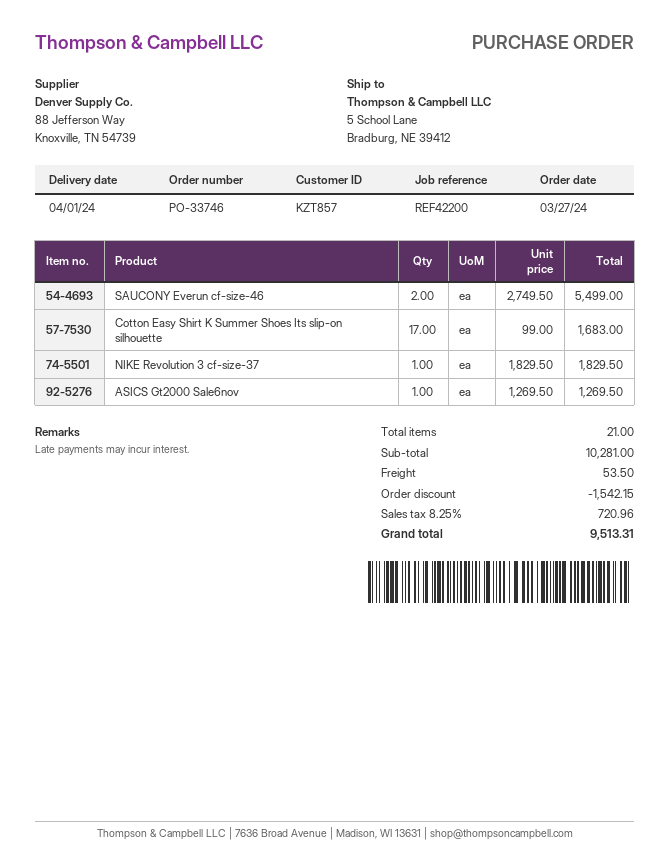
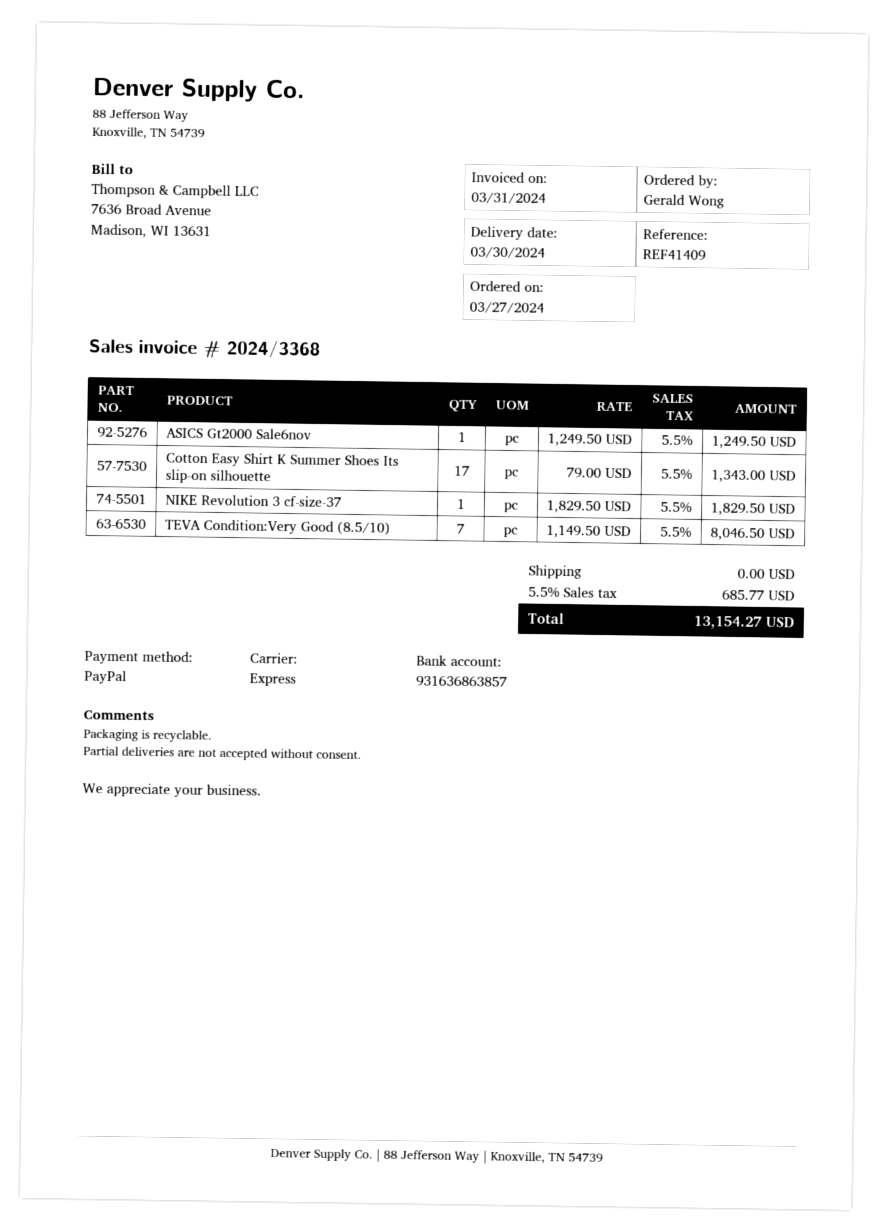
delivery date: 2024-04-01 -> 2024-03-30
reference: REF42200 -> REF41409
SAUCONY Everun cf-size-46: 2 x 2749.50 = 5499.00 -> none
Cotton Easy Shirt K Summer Shoes Its slip-on silhouette: 17 x 99.00 = 1683.00 -> 17 x 79.00 = 1343.00
ASICS Gt2000 Sale6nov: 1 x 1269.50 = 1269.50 -> 1 x 1249.50 = 1249.50
TEVA Condition:Very Good (8.5/10): none -> 7 x 1149.50 = 8046.50
discount: 1542.15 -> none
shipping: 53.50 -> 0.00
tax: 8.25% = 720.96 -> 5.5% = 685.77
total: 9513.31 -> 13154.27

